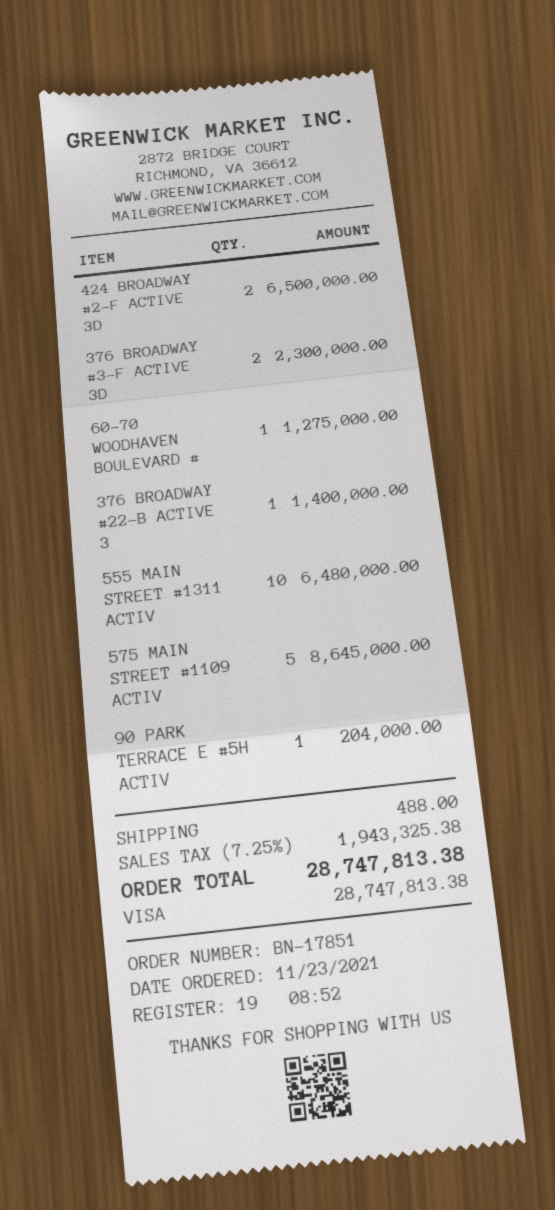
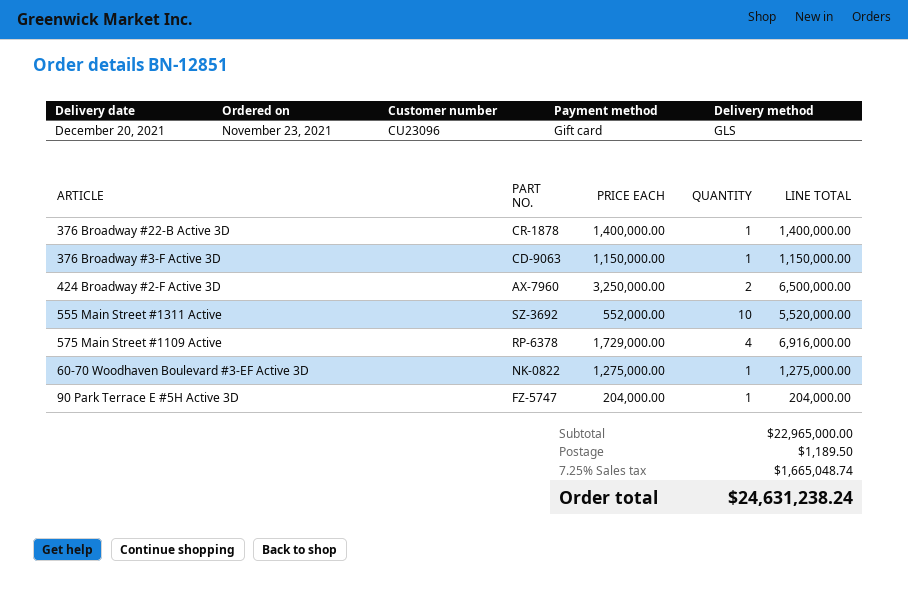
order number: BN-17851 -> BN-12851
payment method: Visa -> gift card
376 BROADWAY #3-F ACTIVE 3D: 2 for 2300000.00 -> 1 for 1150000.00
555 MAIN STREET #1311 ACTIV: 10 for 6480000.00 -> 10 for 5520000.00
575 MAIN STREET #1109 ACTIV: 5 for 8645000.00 -> 4 for 6916000.00
shipping: 488.00 -> 1189.50
tax: 7.25% = 1943325.38 -> 7.25% = 1665048.74
total: 28747813.38 -> 24631238.24

